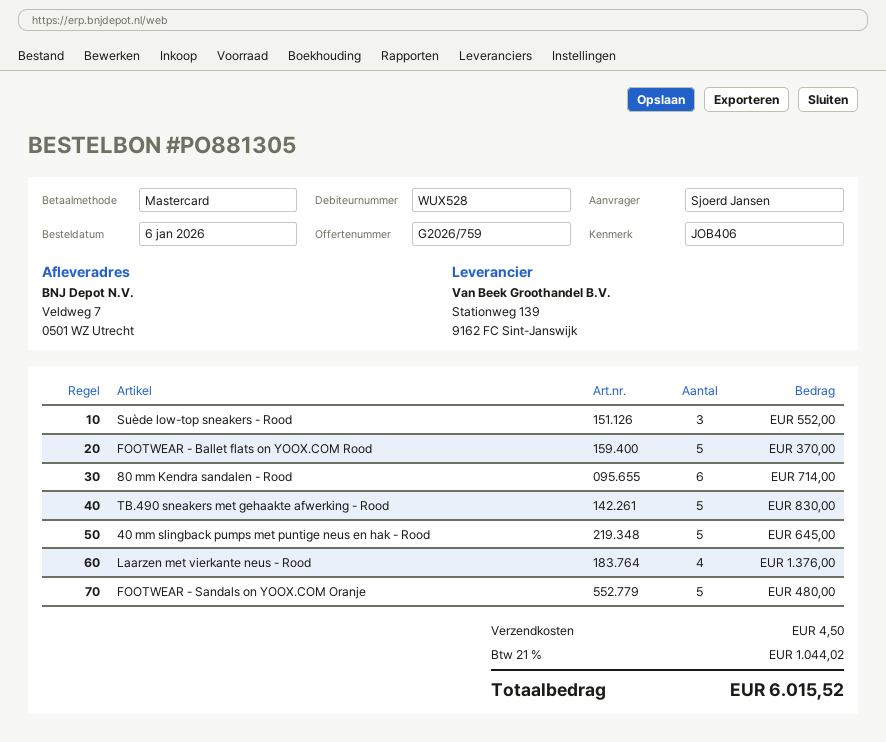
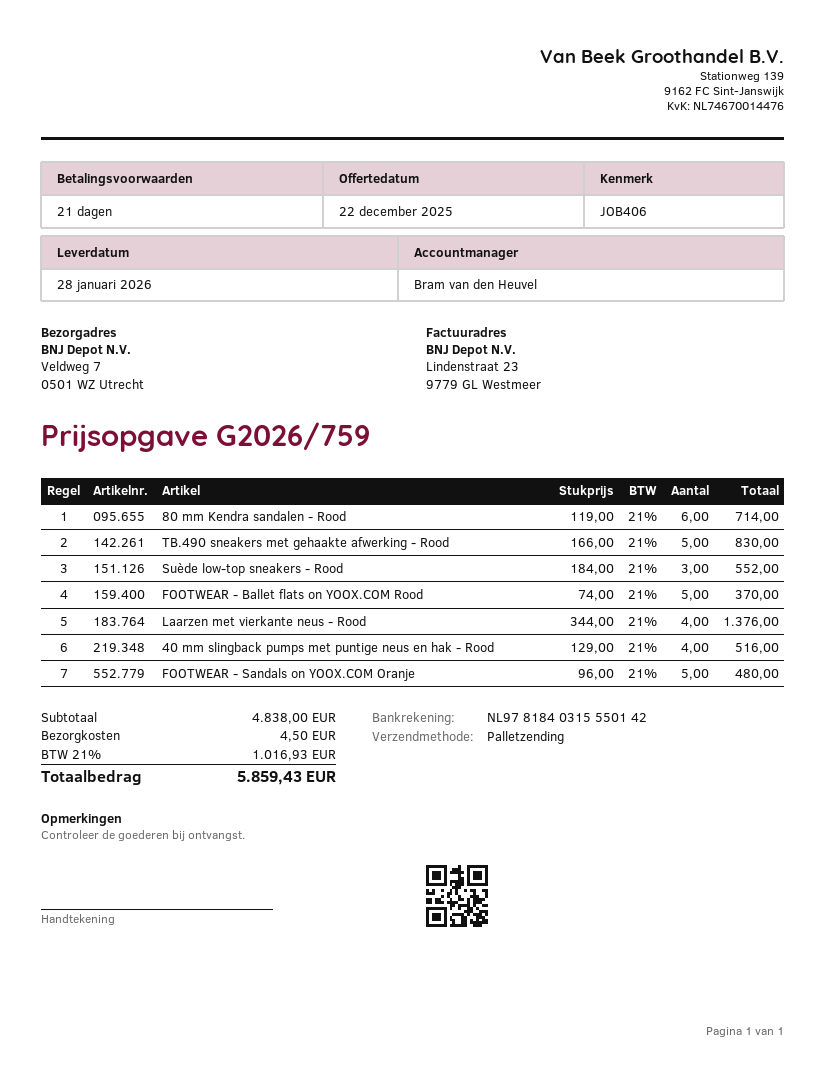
40 mm slingback pumps met puntige neus en hak - Rood: 5 for 645.00 -> 4 for 516.00
tax: 21% = 1044.02 -> 21% = 1016.93
total: 6015.52 -> 5859.43

